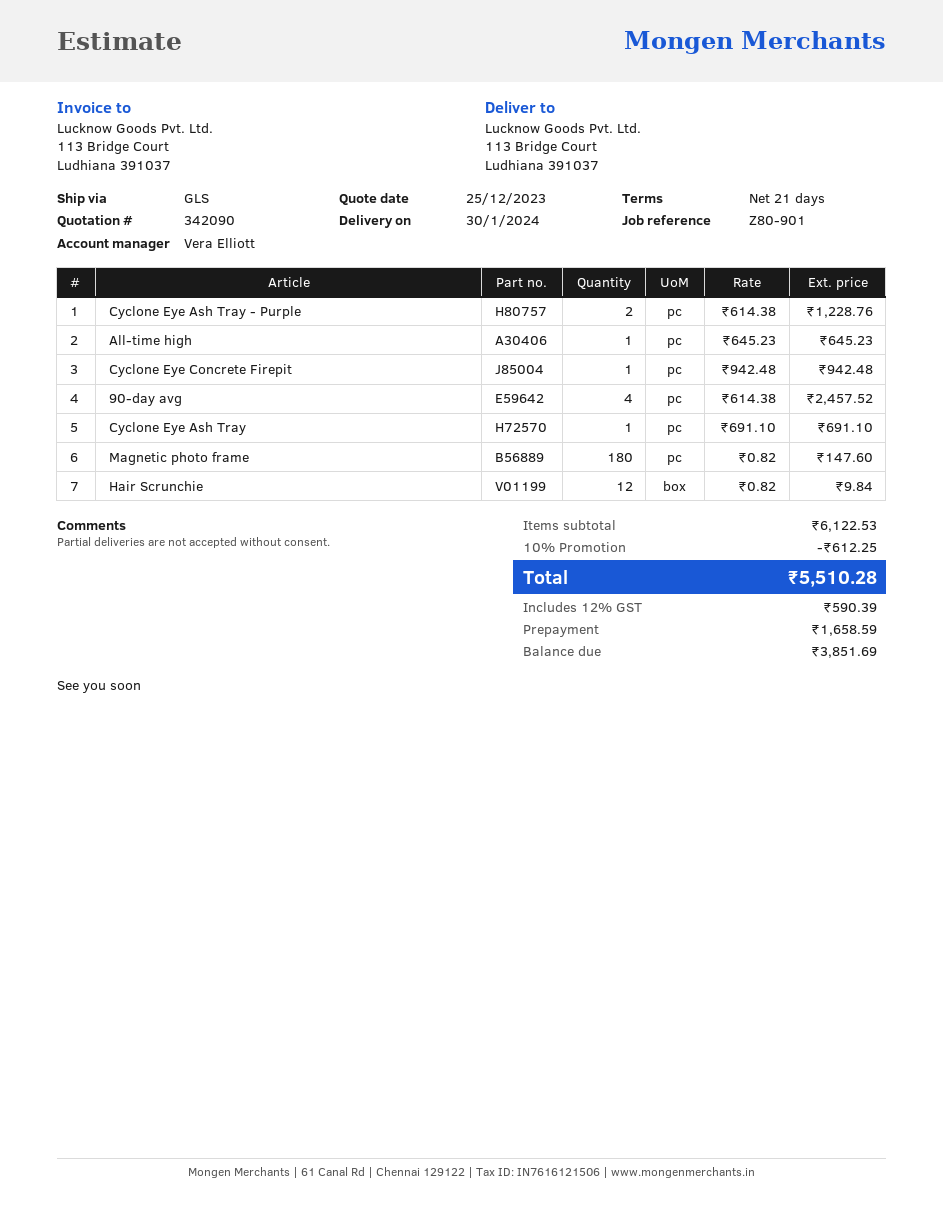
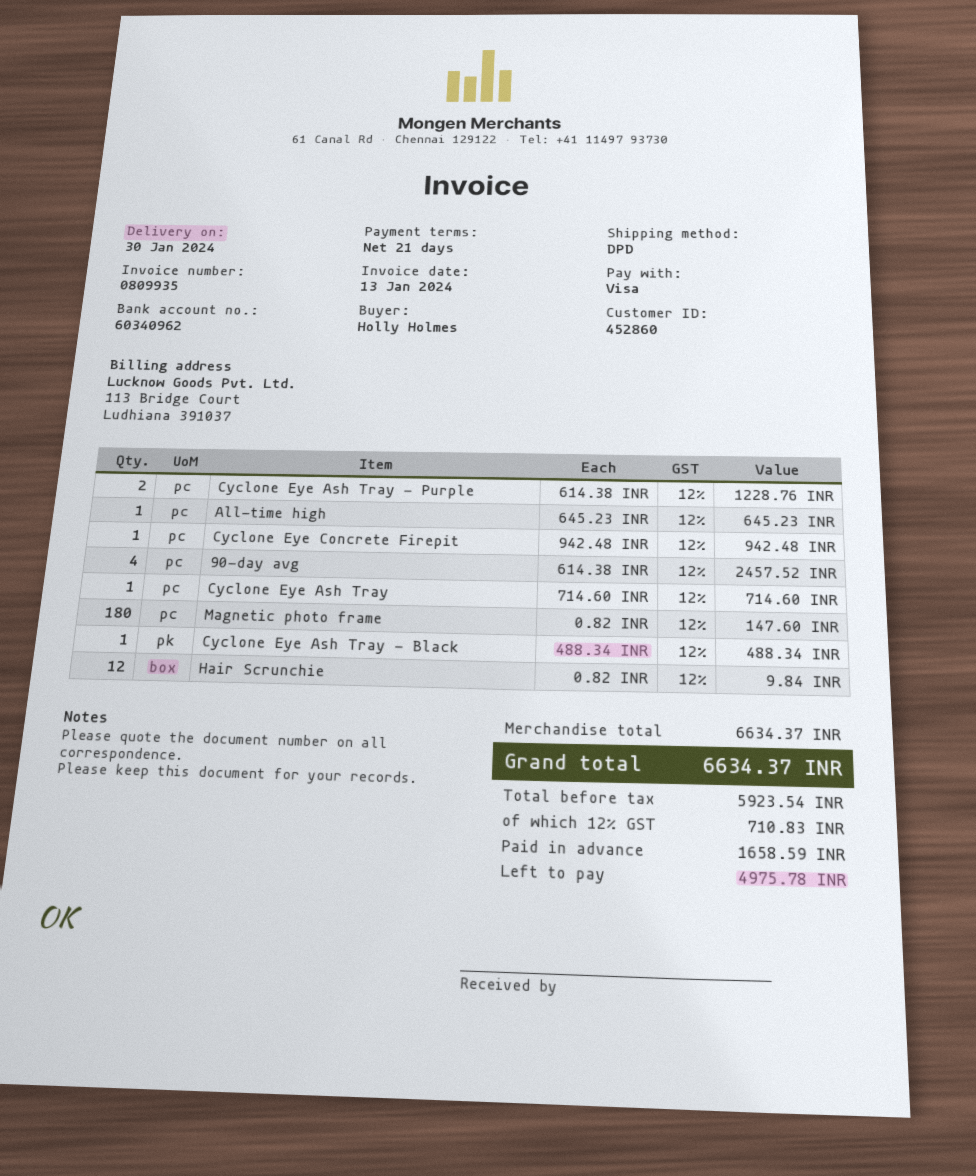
shipping method: GLS -> DPD
Cyclone Eye Ash Tray: 1 x 691.10 = 691.10 -> 1 x 714.60 = 714.60
Cyclone Eye Ash Tray - Black: none -> 1 x 488.34 = 488.34
subtotal: 6122.53 -> 6634.37
discount: 10% = 612.25 -> none
tax: 12% = 590.39 -> 12% = 710.83
total: 5510.28 -> 6634.37
balance: 3851.69 -> 4975.78

